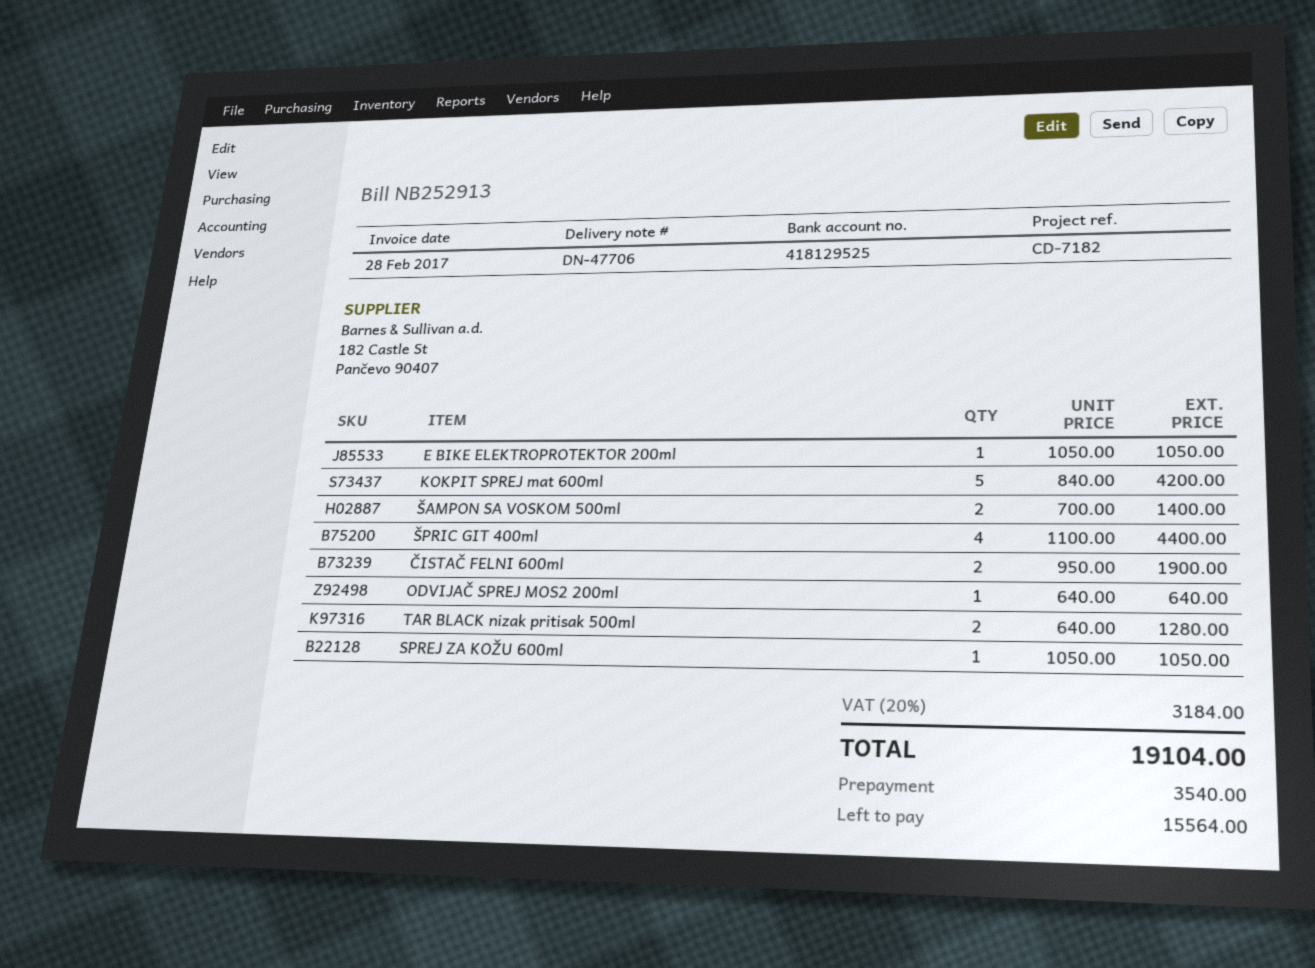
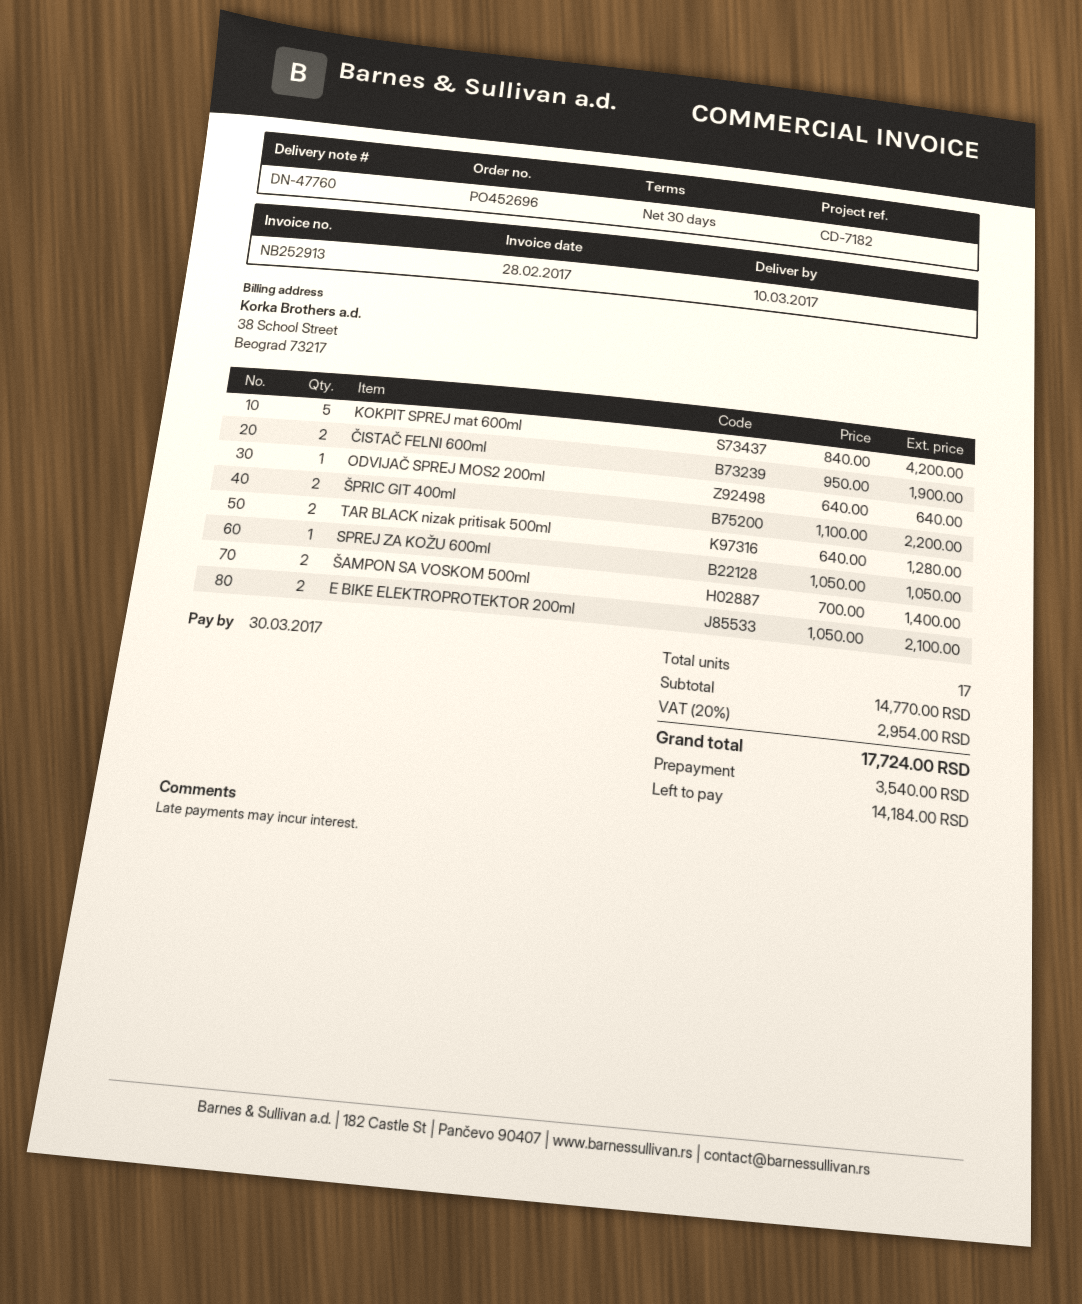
delivery note number: DN-47706 -> DN-47760
E BIKE ELEKTROPROTEKTOR 200ml: 1 x 1050.00 = 1050.00 -> 2 x 1050.00 = 2100.00
ŠPRIC GIT 400ml: 4 x 1100.00 = 4400.00 -> 2 x 1100.00 = 2200.00
tax: 20% = 3184.00 -> 20% = 2954.00
total: 19104.00 -> 17724.00
balance: 15564.00 -> 14184.00

